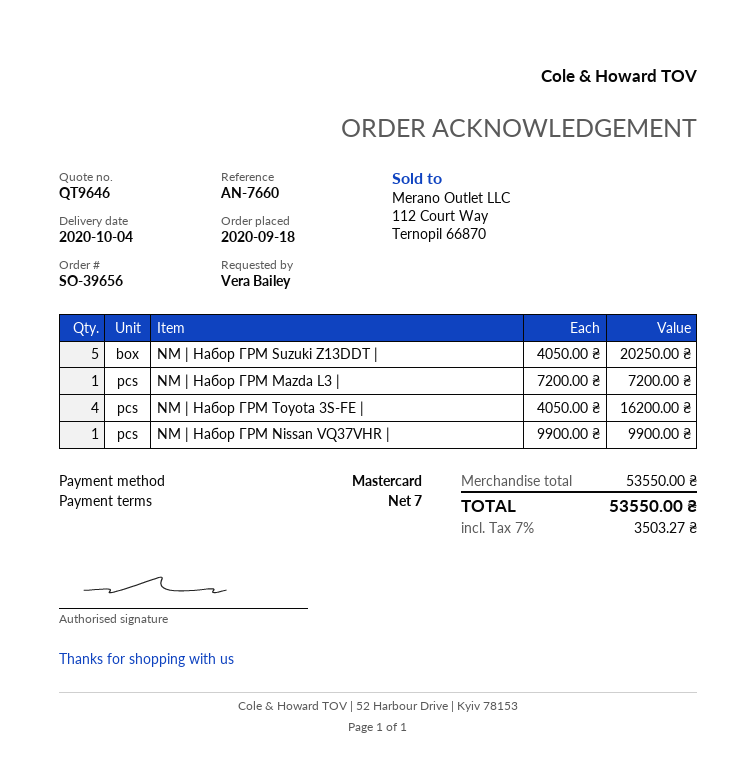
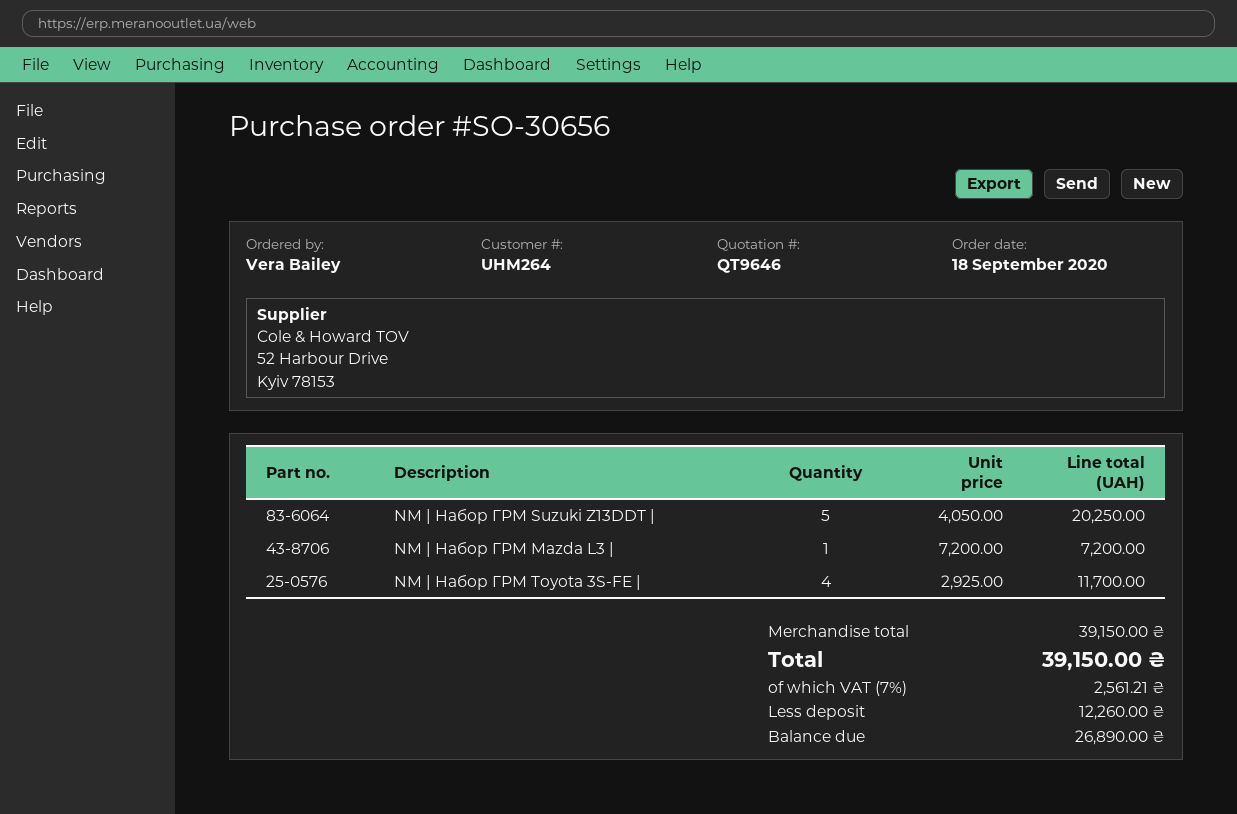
order number: SO-39656 -> SO-30656
NM | Набор ГРМ Toyota 3S-FE |: 4 x 4050.00 = 16200.00 -> 4 x 2925.00 = 11700.00
NM | Набор ГРМ Nissan VQ37VHR |: 1 x 9900.00 = 9900.00 -> none
subtotal: 53550.00 -> 39150.00
tax: 7% = 3503.27 -> 7% = 2561.21
total: 53550.00 -> 39150.00

